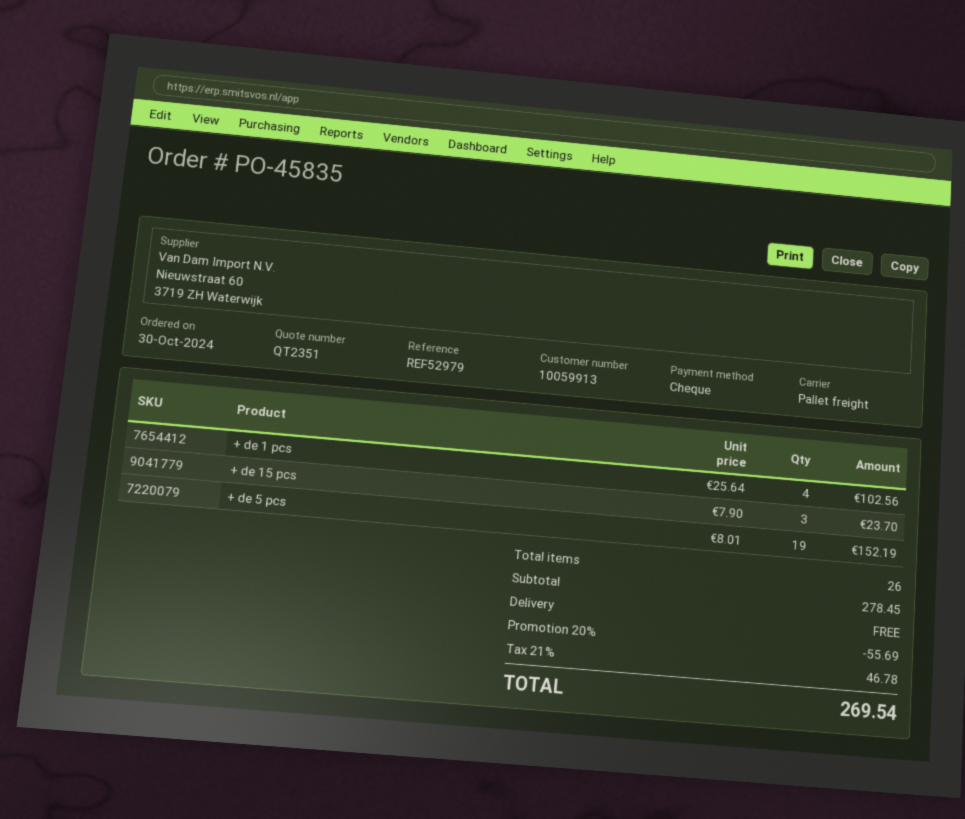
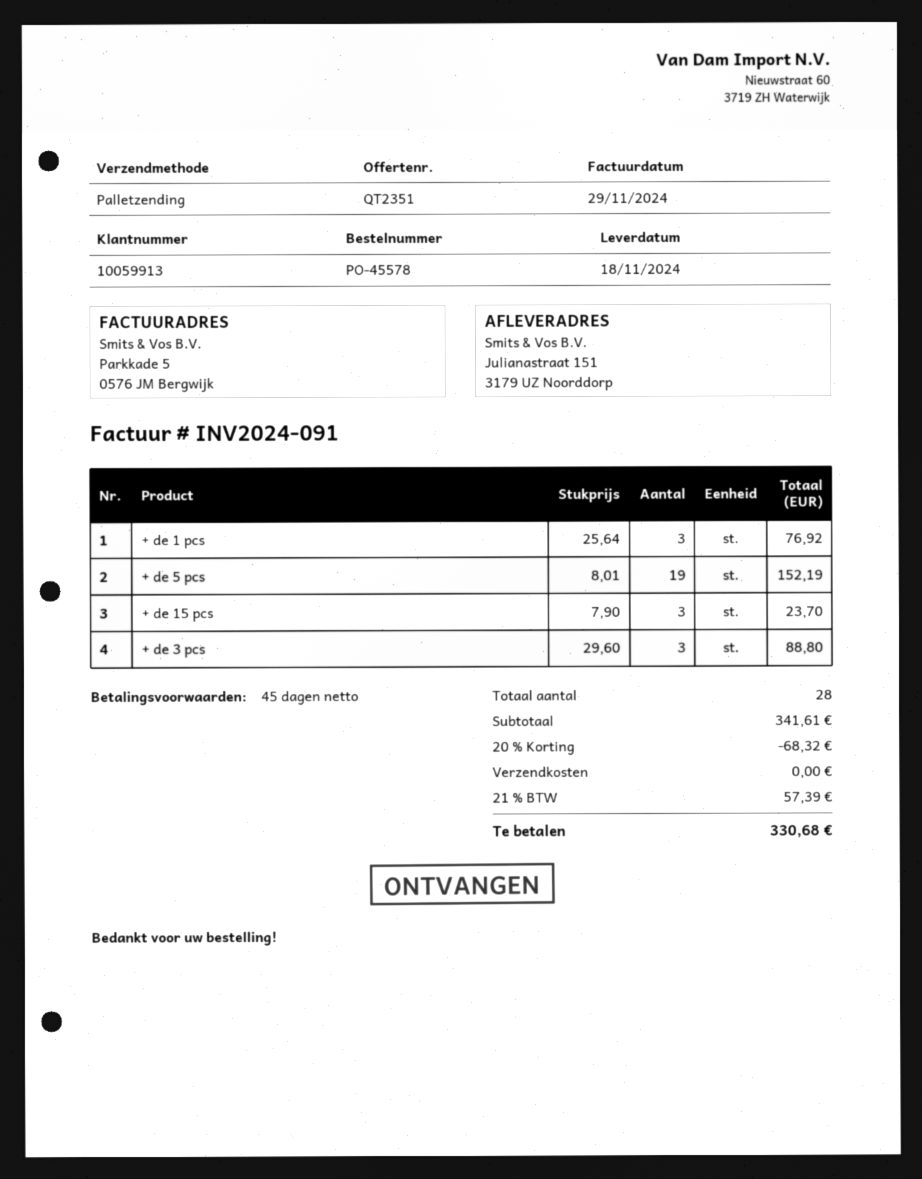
order number: PO-45835 -> PO-45578
+ de 1 pcs: 4 x 25.64 = 102.56 -> 3 x 25.64 = 76.92
+ de 3 pcs: none -> 3 x 29.60 = 88.80
total quantity: 26 -> 28
subtotal: 278.45 -> 341.61
discount: 20% = 55.69 -> 20% = 68.32
tax: 21% = 46.78 -> 21% = 57.39
total: 269.54 -> 330.68

